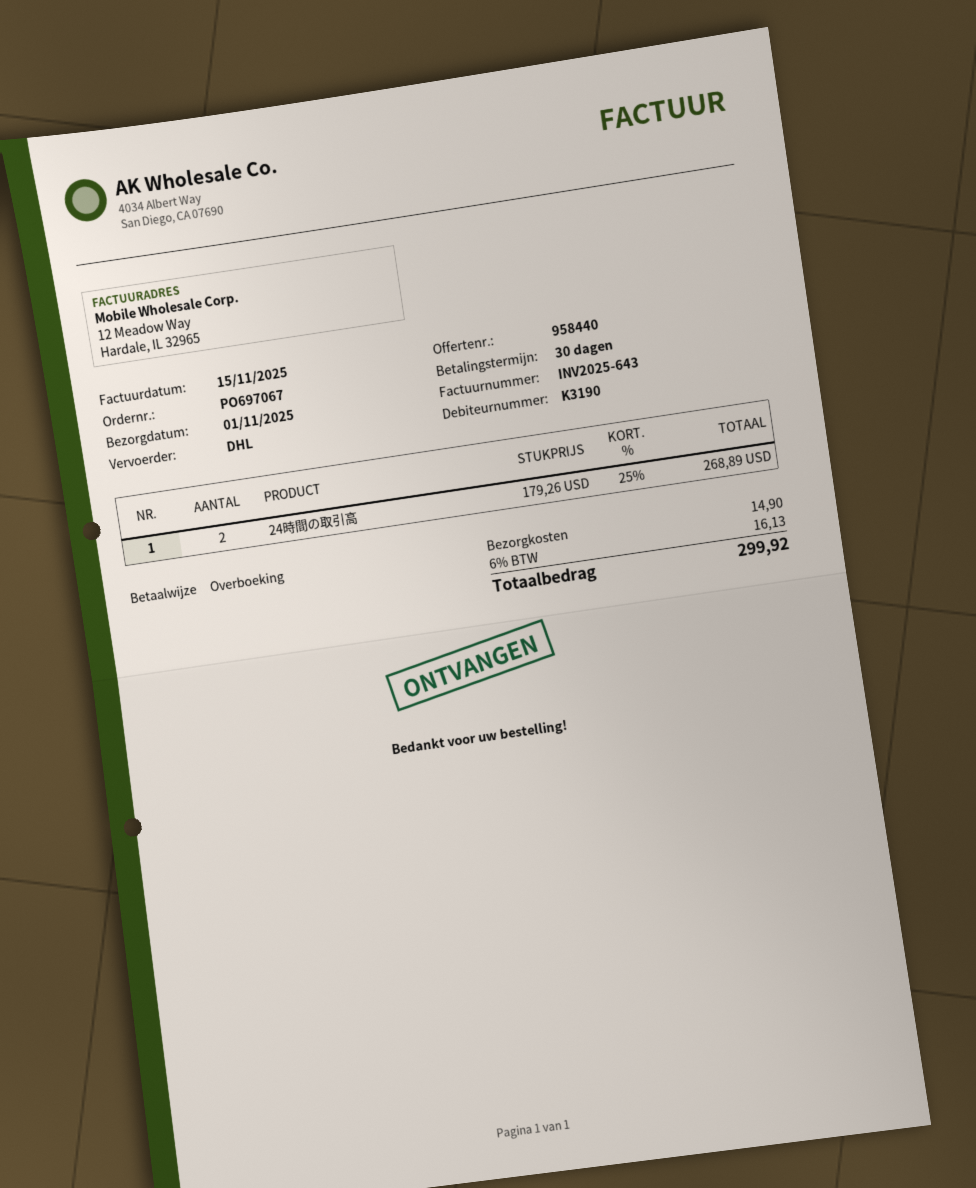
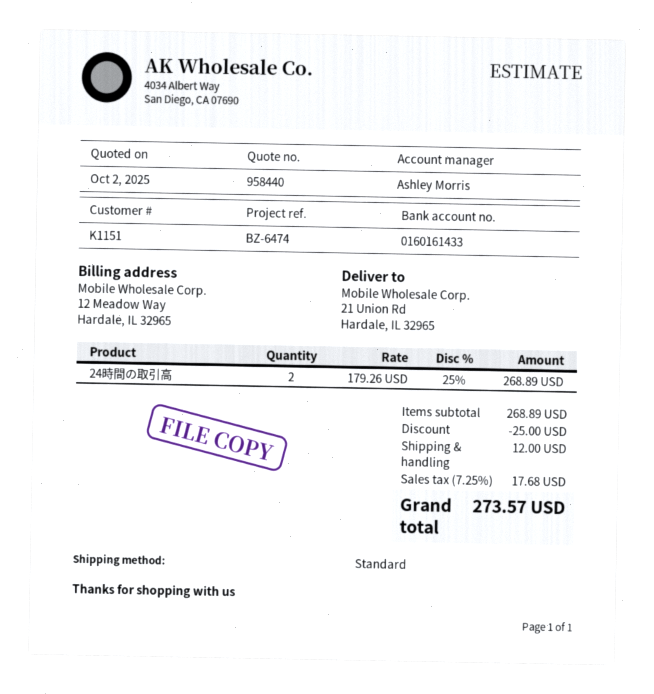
customer number: K3190 -> K1151
shipping method: DHL -> standard
discount: none -> 25.00
shipping: 14.90 -> 12.00
tax: 6% = 16.13 -> 7.25% = 17.68
total: 299.92 -> 273.57

